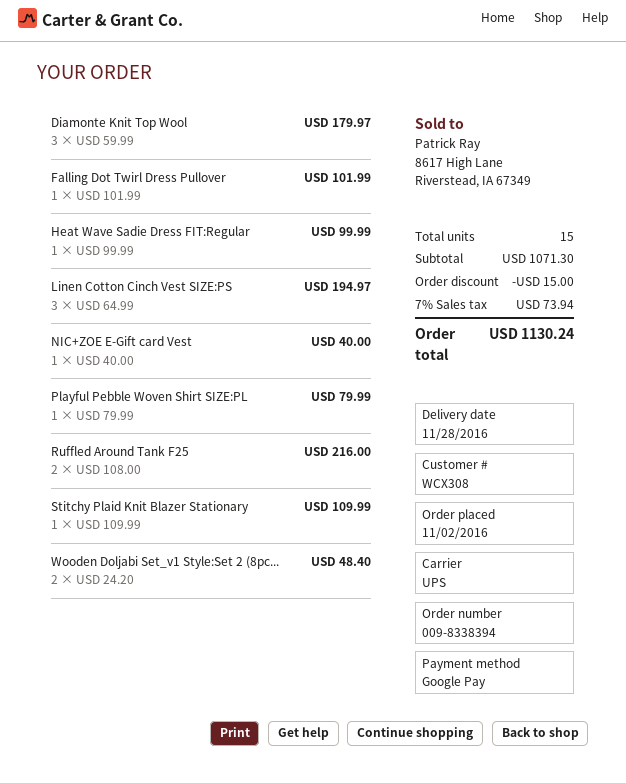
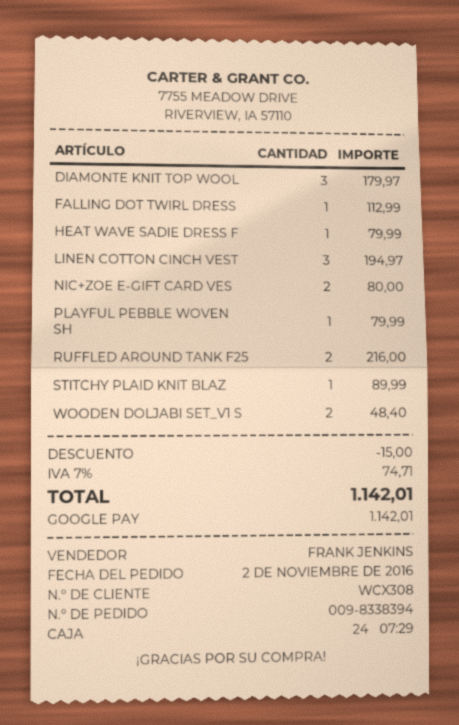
Falling Dot Twirl Dress Pullover: 1 for 101.99 -> 1 for 112.99
Heat Wave Sadie Dress FIT:Regular: 1 for 99.99 -> 1 for 79.99
NIC+ZOE E-Gift card Vest: 1 for 40.00 -> 2 for 80.00
Stitchy Plaid Knit Blazer Stationary: 1 for 109.99 -> 1 for 89.99
tax: 7% = 73.94 -> 7% = 74.71
total: 1130.24 -> 1142.01

